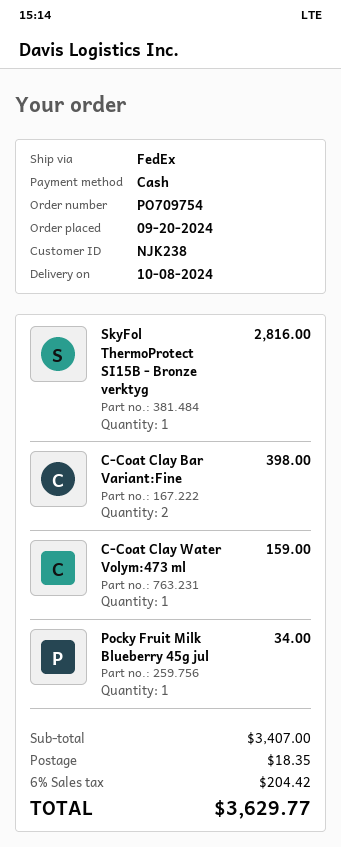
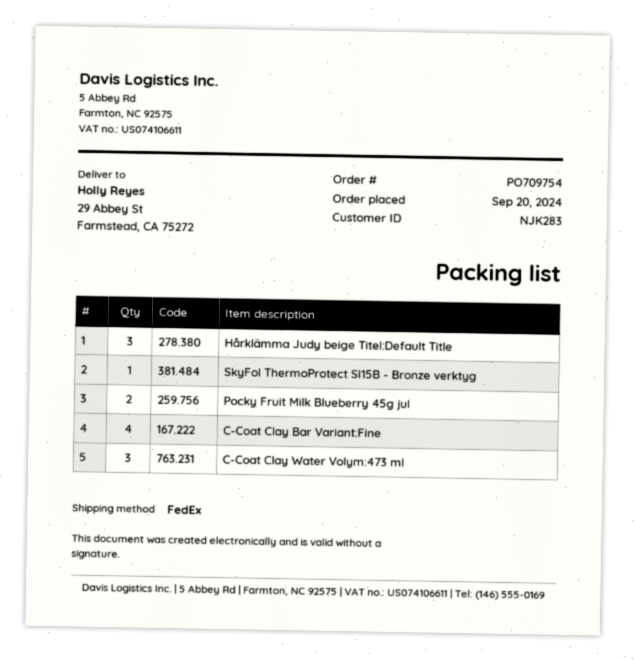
customer number: NJK238 -> NJK283
C-Coat Clay Bar Variant:Fine: 2 -> 4
C-Coat Clay Water Volym:473 ml: 1 -> 3
Pocky Fruit Milk Blueberry 45g jul: 1 -> 2
Hårklämma Judy beige Titel:Default Title: none -> 3

